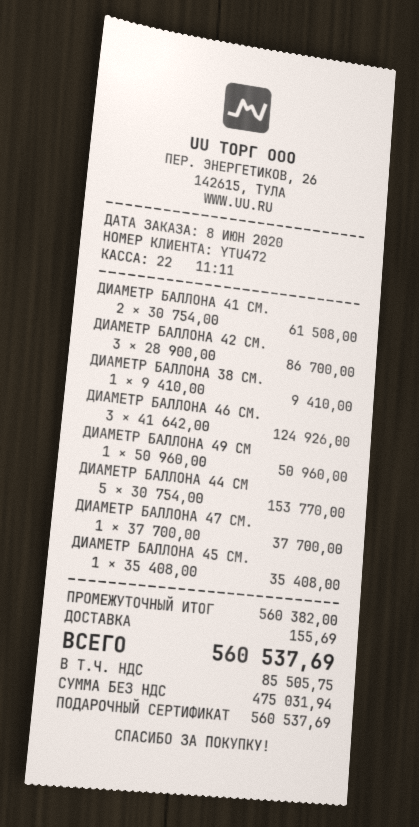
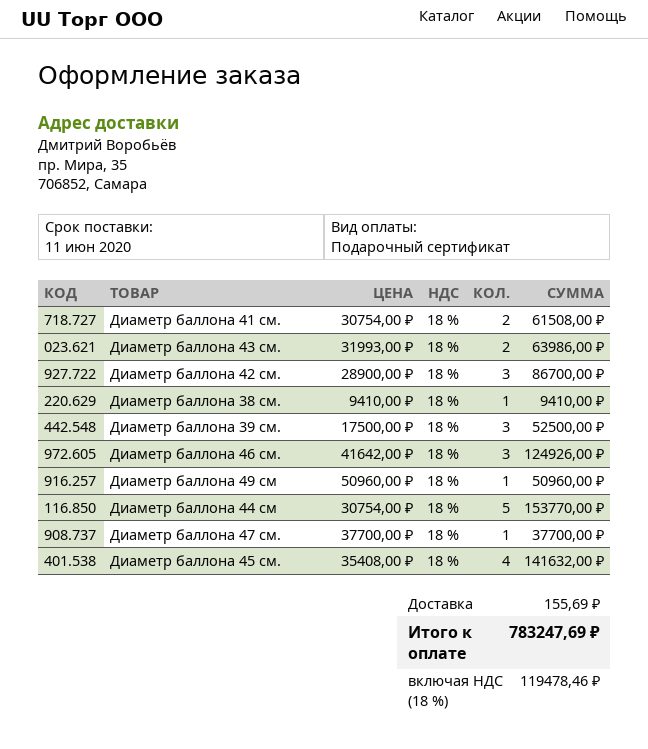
ДИАМЕТР БАЛЛОНА 45 СМ.: 1 x 35408.00 = 35408.00 -> 4 x 35408.00 = 141632.00
Диаметр баллона 43 см.: none -> 2 x 31993.00 = 63986.00
Диаметр баллона 39 см.: none -> 3 x 17500.00 = 52500.00
tax: 85505.75 -> 119478.46
total: 560537.69 -> 783247.69

